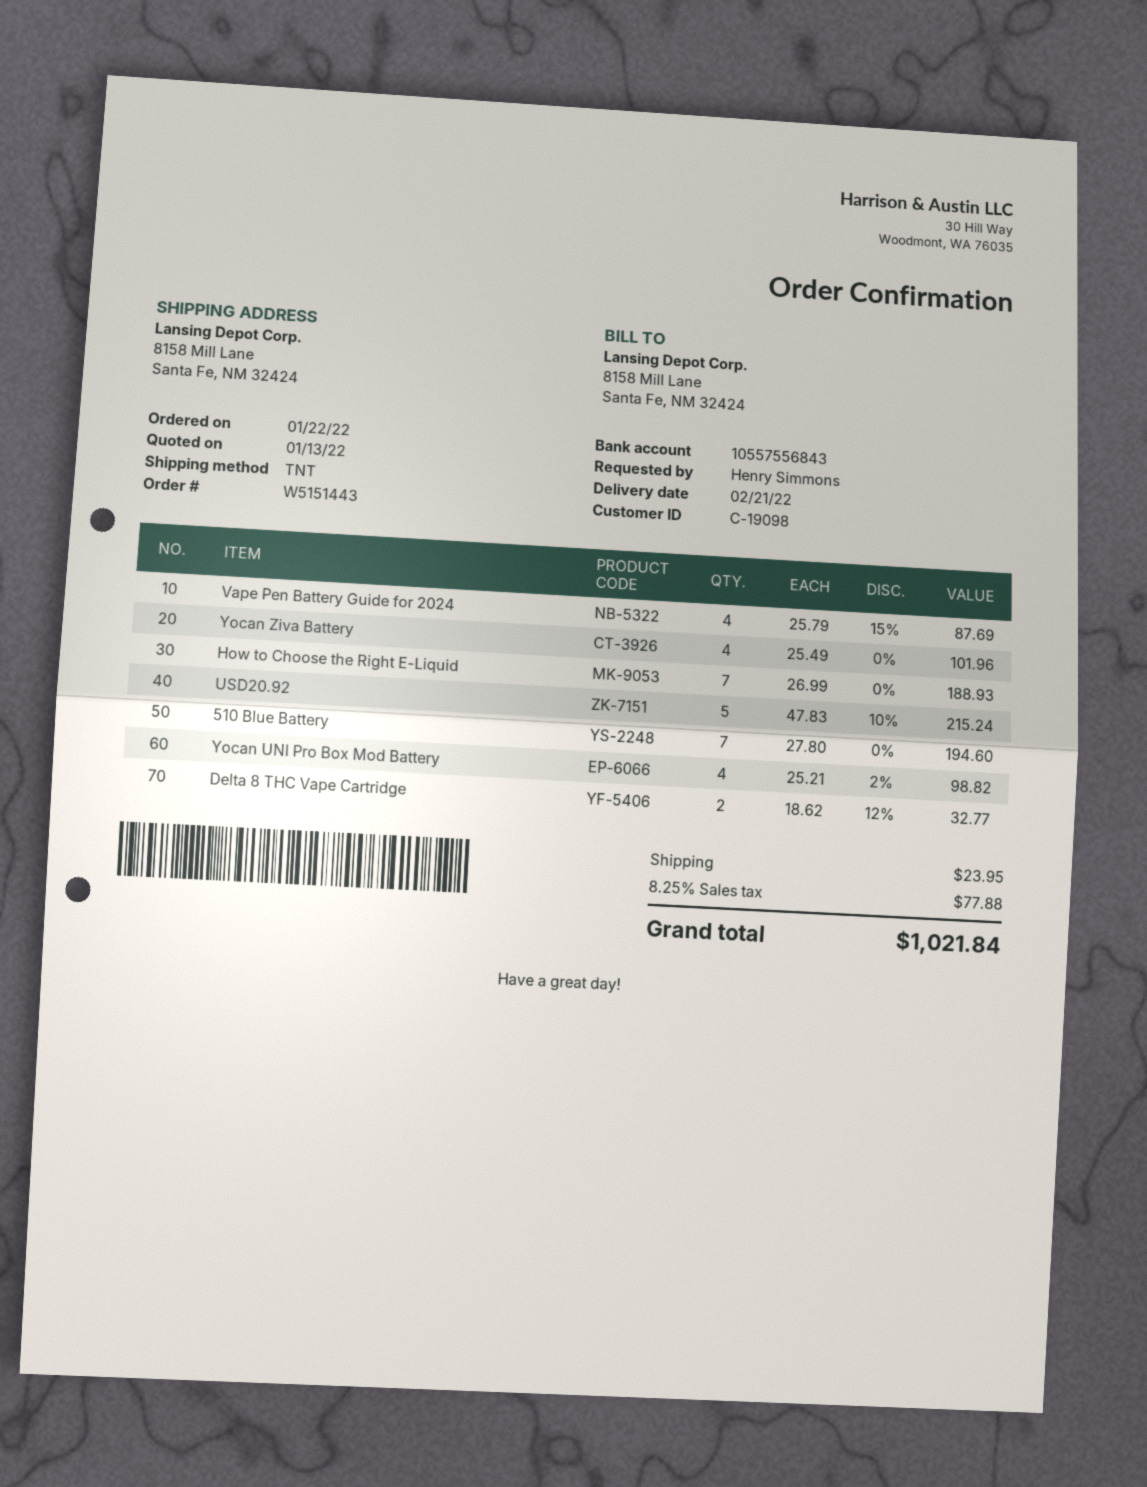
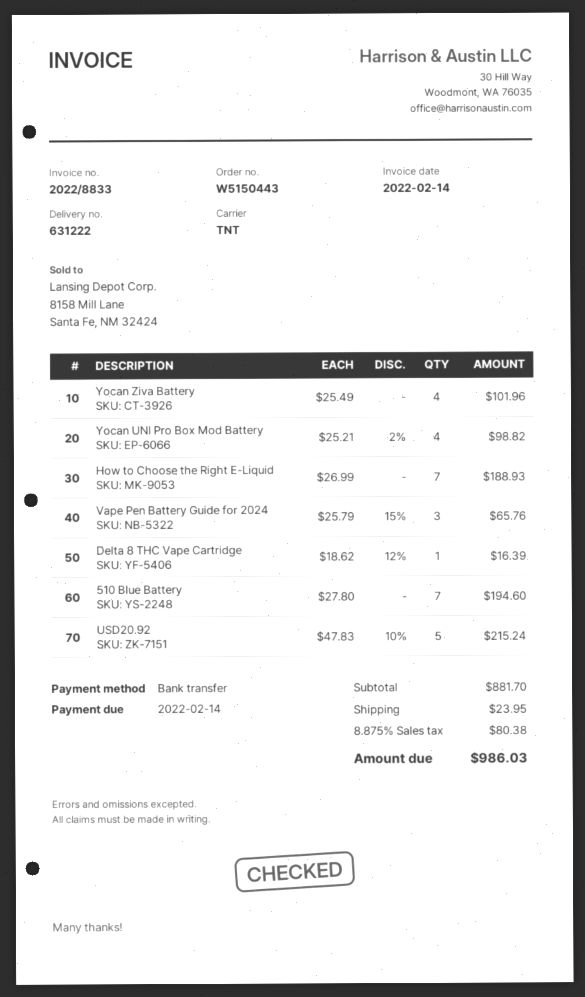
order number: W5151443 -> W5150443
Vape Pen Battery Guide for 2024: 4 x 25.79 - 15% = 87.69 -> 3 x 25.79 - 15% = 65.76
Delta 8 THC Vape Cartridge: 2 x 18.62 - 12% = 32.77 -> 1 x 18.62 - 12% = 16.39
tax: 8.25% = 77.88 -> 8.875% = 80.38
total: 1021.84 -> 986.03

